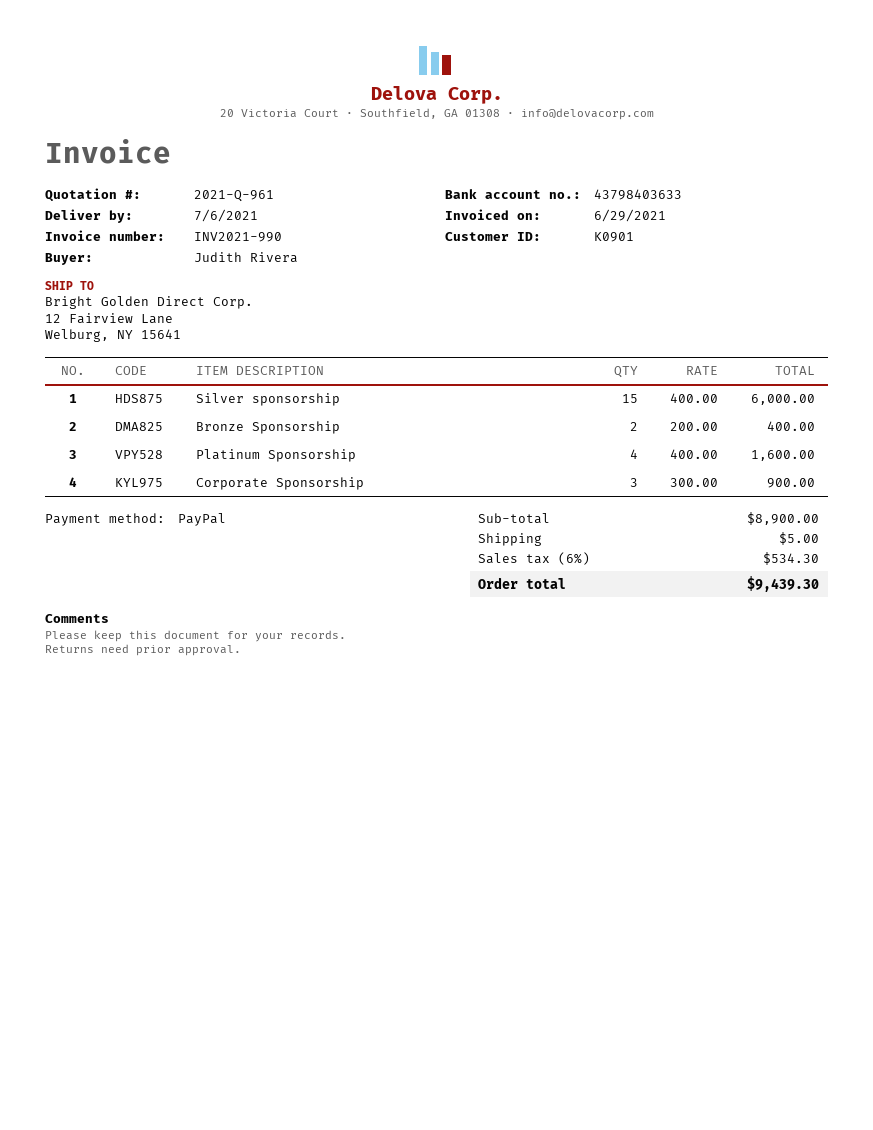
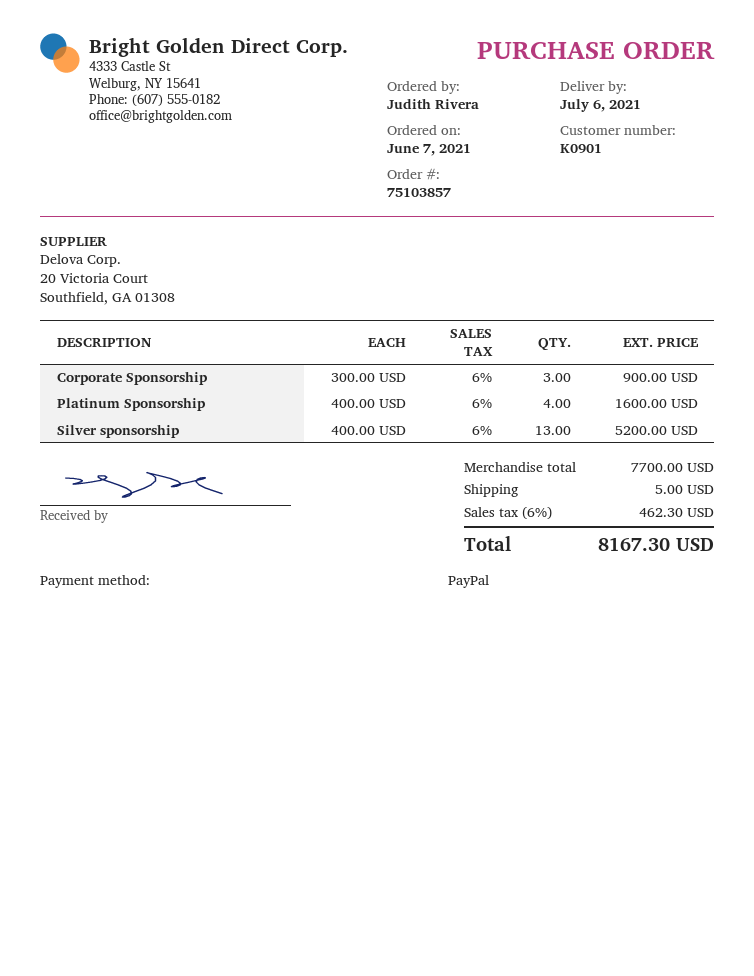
Silver sponsorship: 15 x 400.00 = 6000.00 -> 13 x 400.00 = 5200.00
Bronze Sponsorship: 2 x 200.00 = 400.00 -> none
subtotal: 8900.00 -> 7700.00
tax: 6% = 534.30 -> 6% = 462.30
total: 9439.30 -> 8167.30

